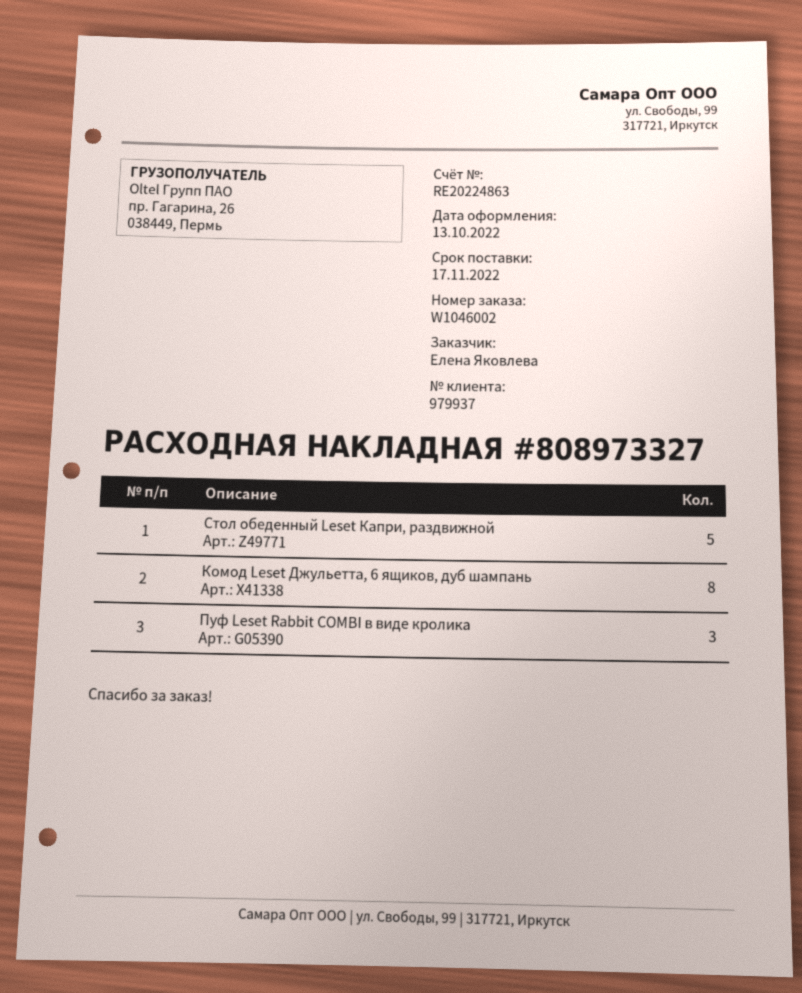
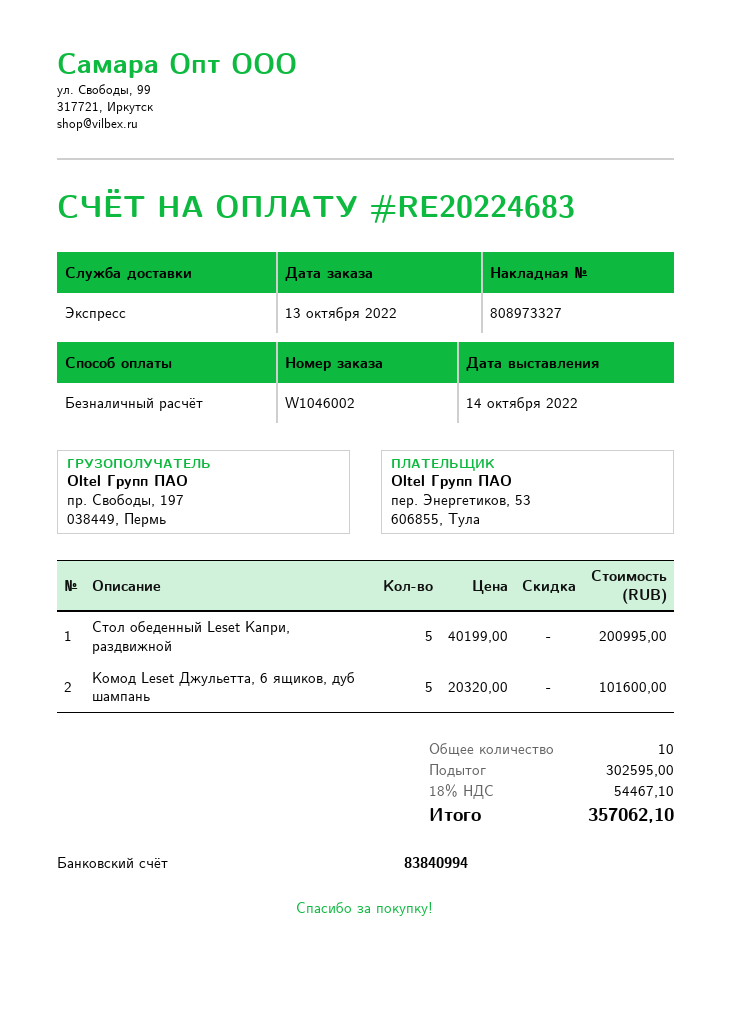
invoice number: RE20224863 -> RE20224683
ship to: пр. Гагарина, 26, 038449, Пермь -> пр. Свободы, 197, 038449, Пермь
Комод Leset Джульетта, 6 ящиков, дуб шампань: 8 -> 5
Пуф Leset Rabbit COMBI в виде кролика: 3 -> none

